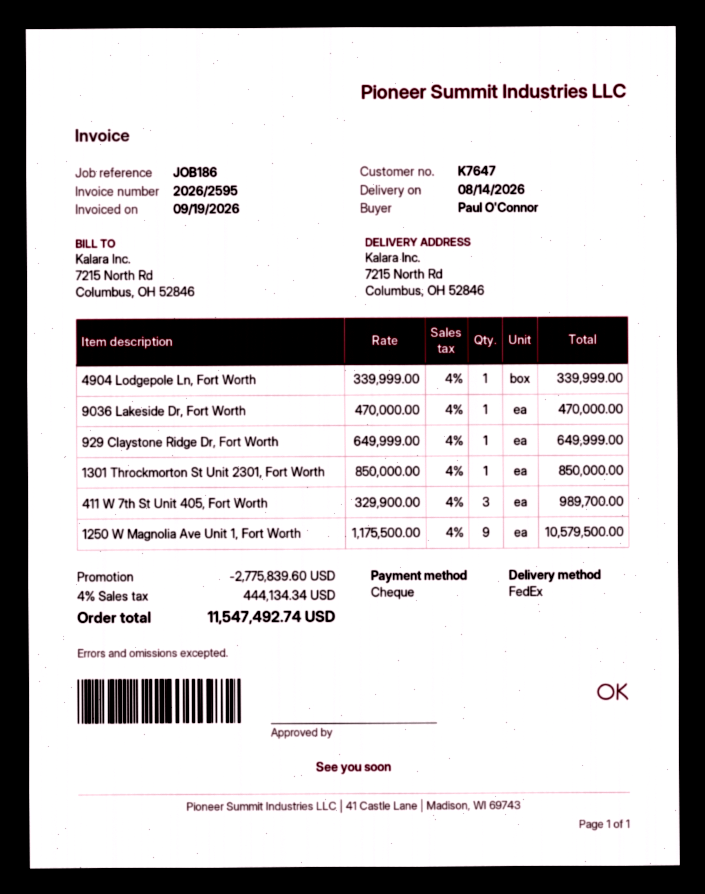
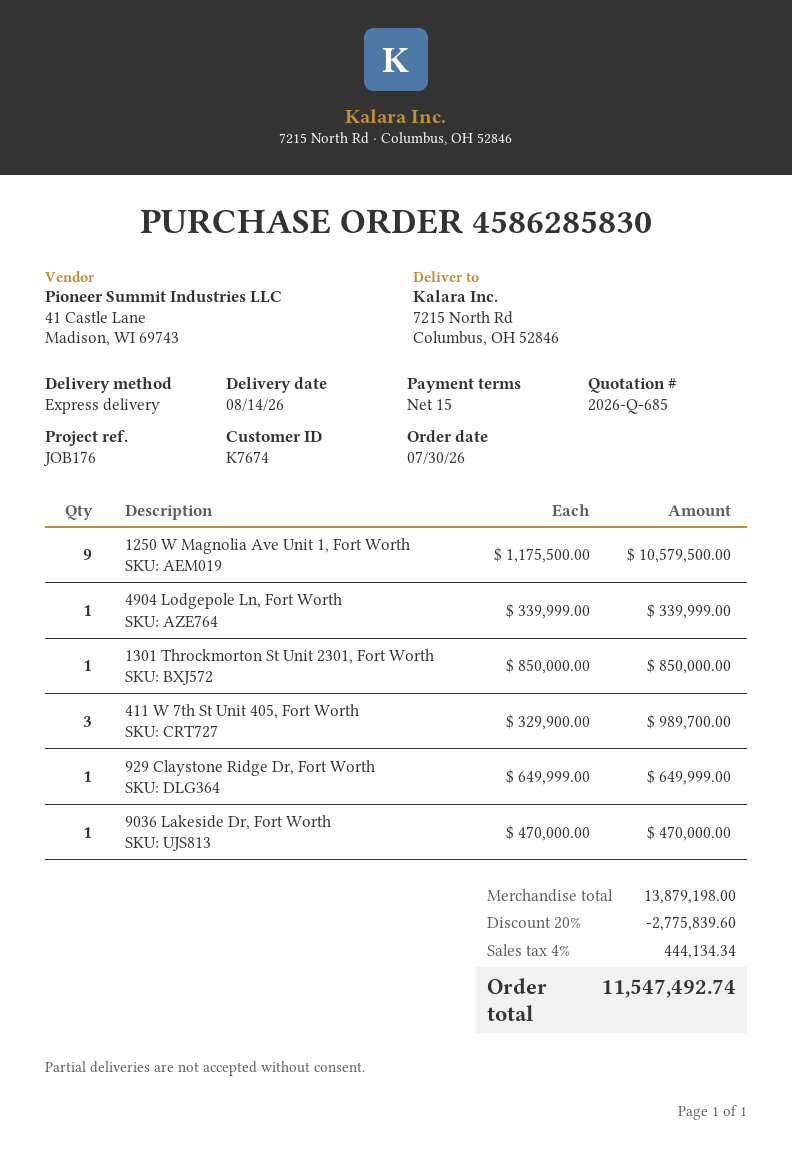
customer number: K7647 -> K7674
reference: JOB186 -> JOB176
shipping method: FedEx -> express

